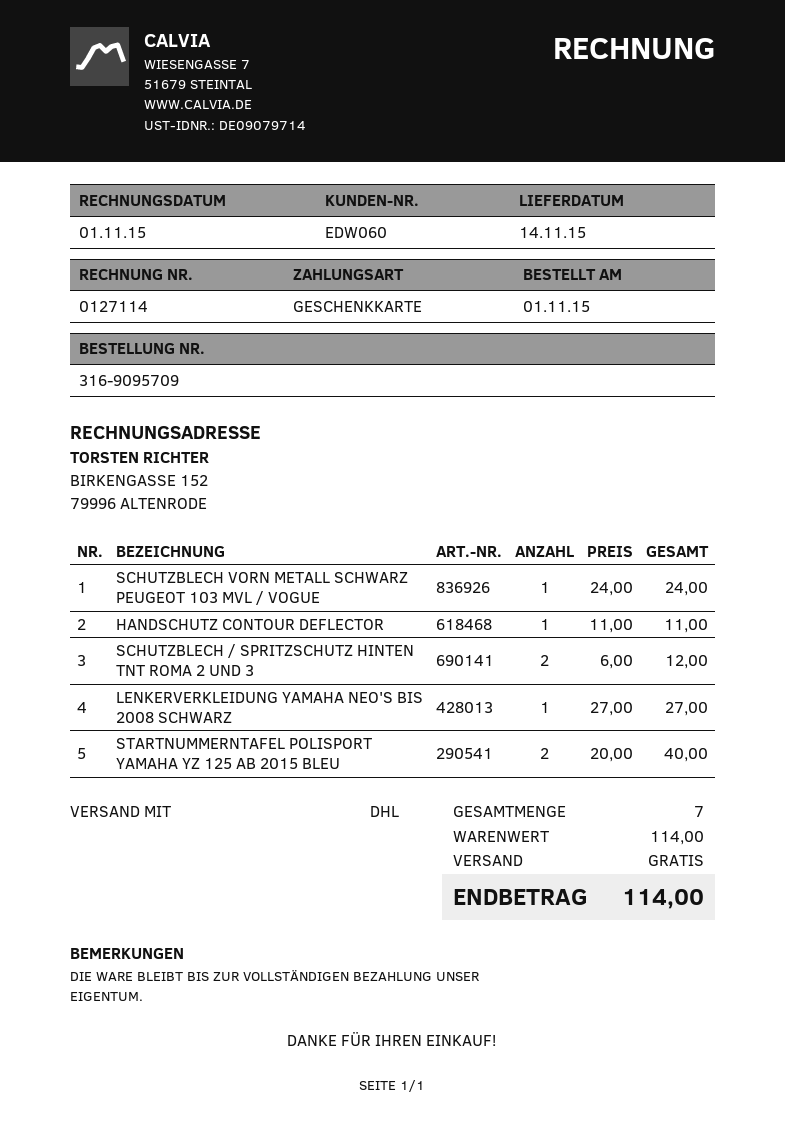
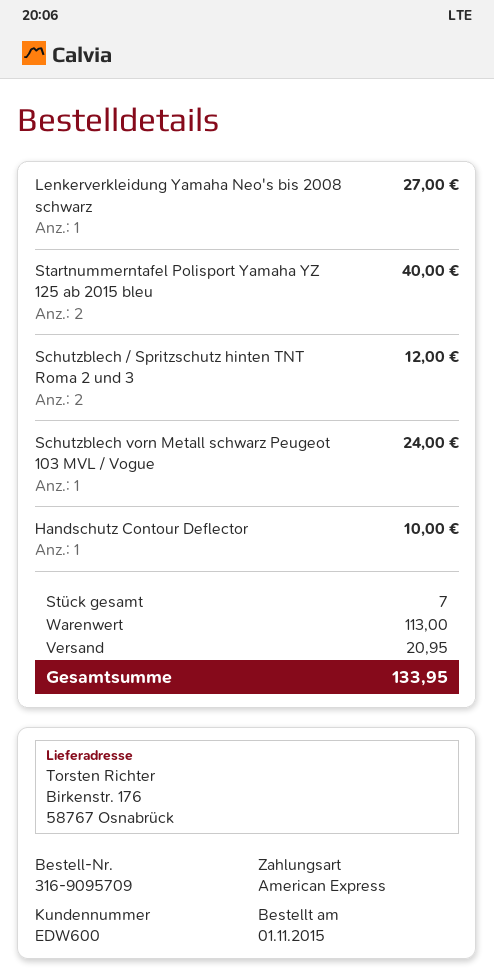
customer number: EDW060 -> EDW600
payment method: gift card -> American Express
HANDSCHUTZ CONTOUR DEFLECTOR: 1 for 11.00 -> 1 for 10.00
subtotal: 114.00 -> 113.00
shipping: 0.00 -> 20.95
total: 114.00 -> 133.95

